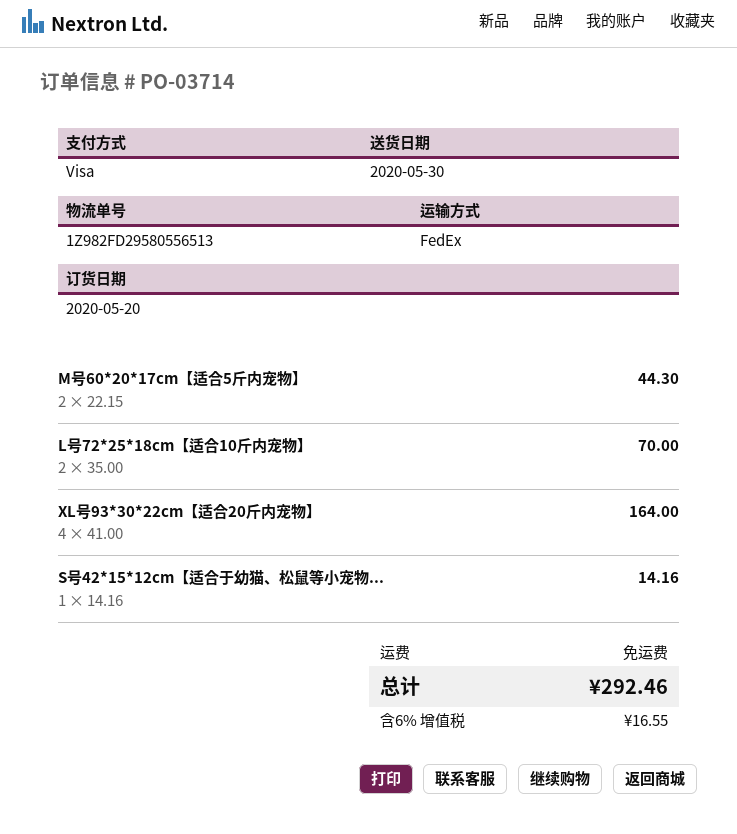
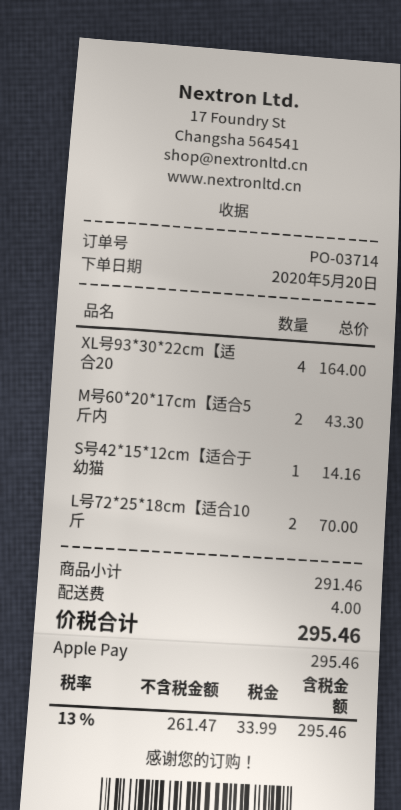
payment method: Visa -> Apple Pay
M号60*20*17cm【适合5斤内宠物】: 2 for 44.30 -> 2 for 43.30
shipping: 0.00 -> 4.00
tax: 6% = 16.55 -> 13% = 33.99
total: 292.46 -> 295.46

